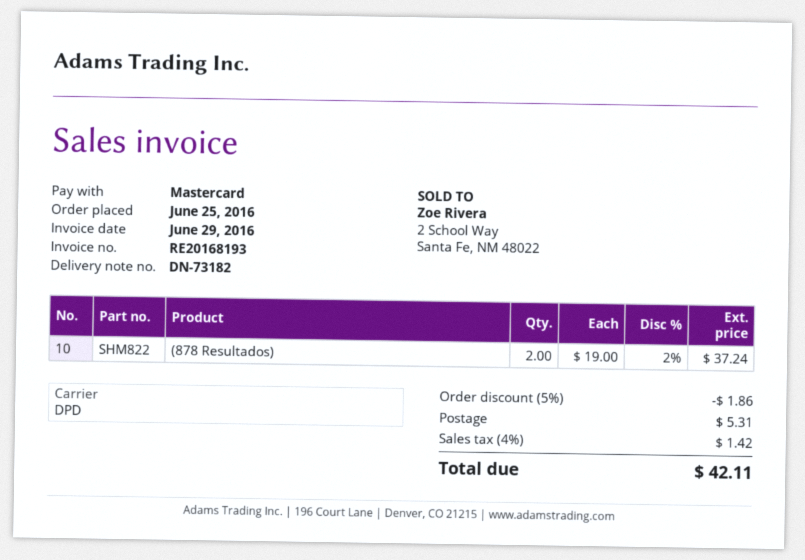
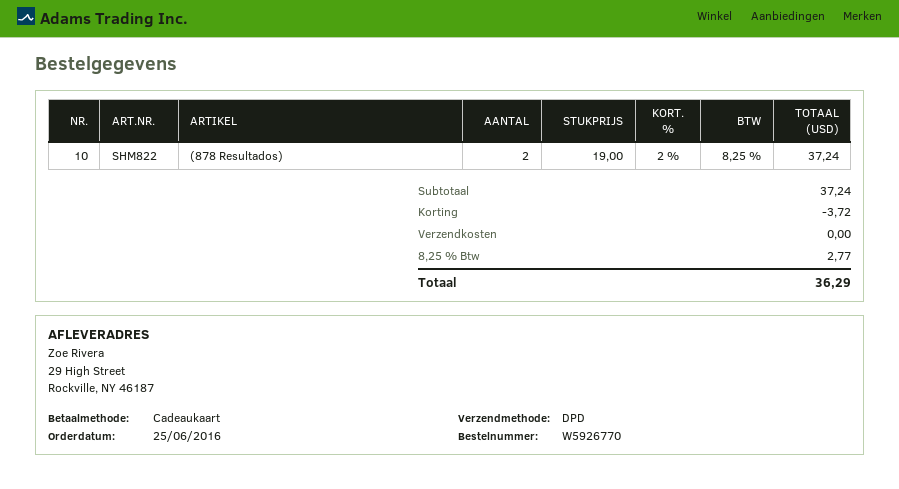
payment method: Mastercard -> gift card
discount: 1.86 -> 3.72
shipping: 5.31 -> 0.00
tax: 4% = 1.42 -> 8.25% = 2.77
total: 42.11 -> 36.29

